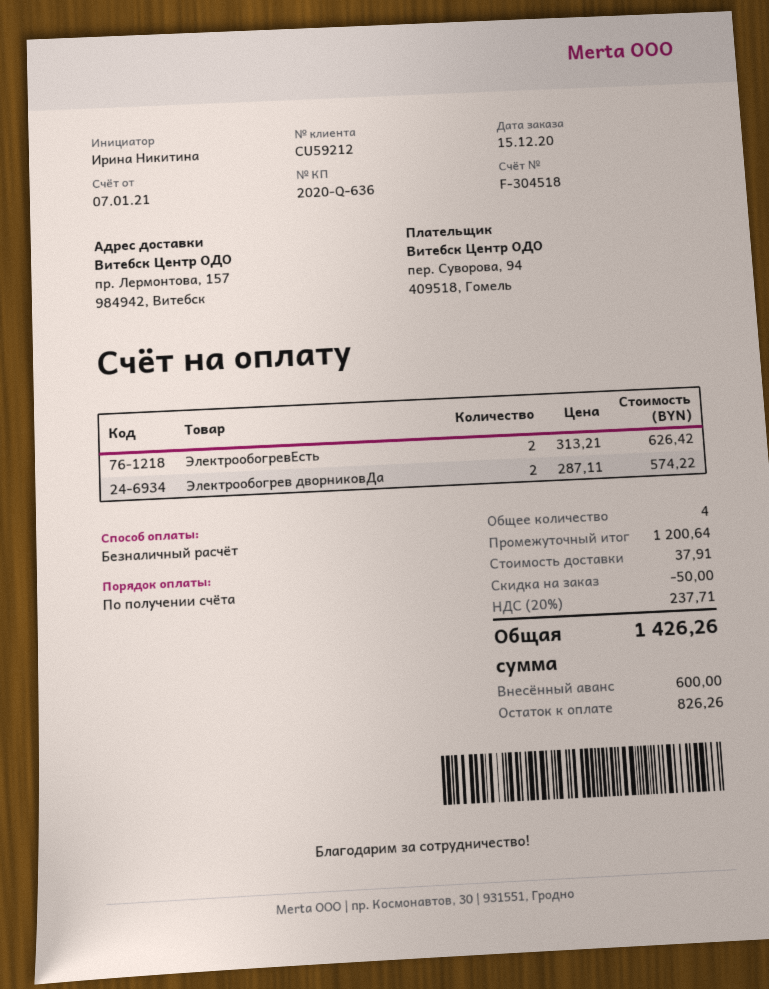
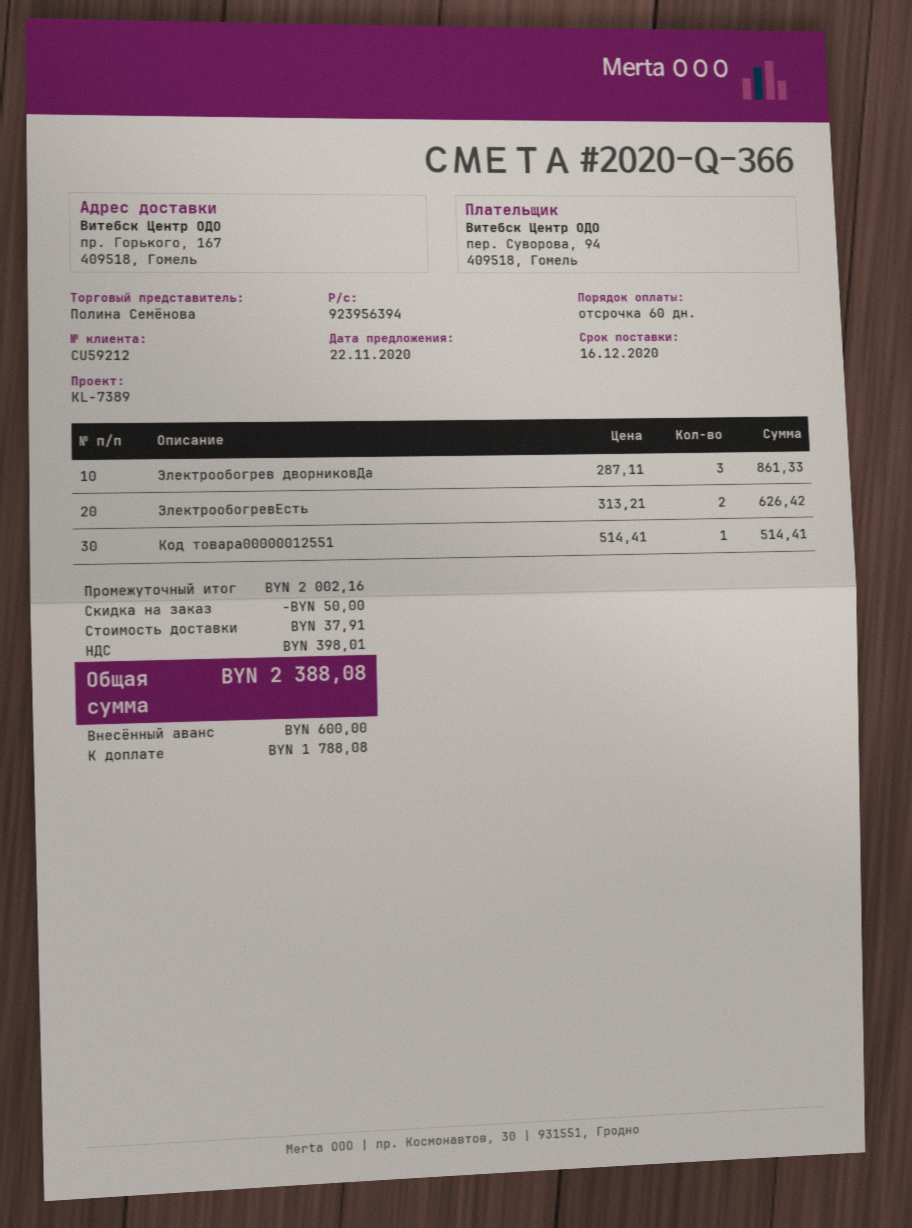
quote number: 2020-Q-636 -> 2020-Q-366
payment terms: on receipt -> 60 days
ship to: пр. Лермонтова, 157, 984942, Витебск -> пр. Горького, 167, 409518, Гомель
Электрообогрев дворниковДа: 2 x 287.11 = 574.22 -> 3 x 287.11 = 861.33
Код товара00000012551: none -> 1 x 514.41 = 514.41
subtotal: 1200.64 -> 2002.16
tax: 237.71 -> 398.01
total: 1426.26 -> 2388.08
balance: 826.26 -> 1788.08

